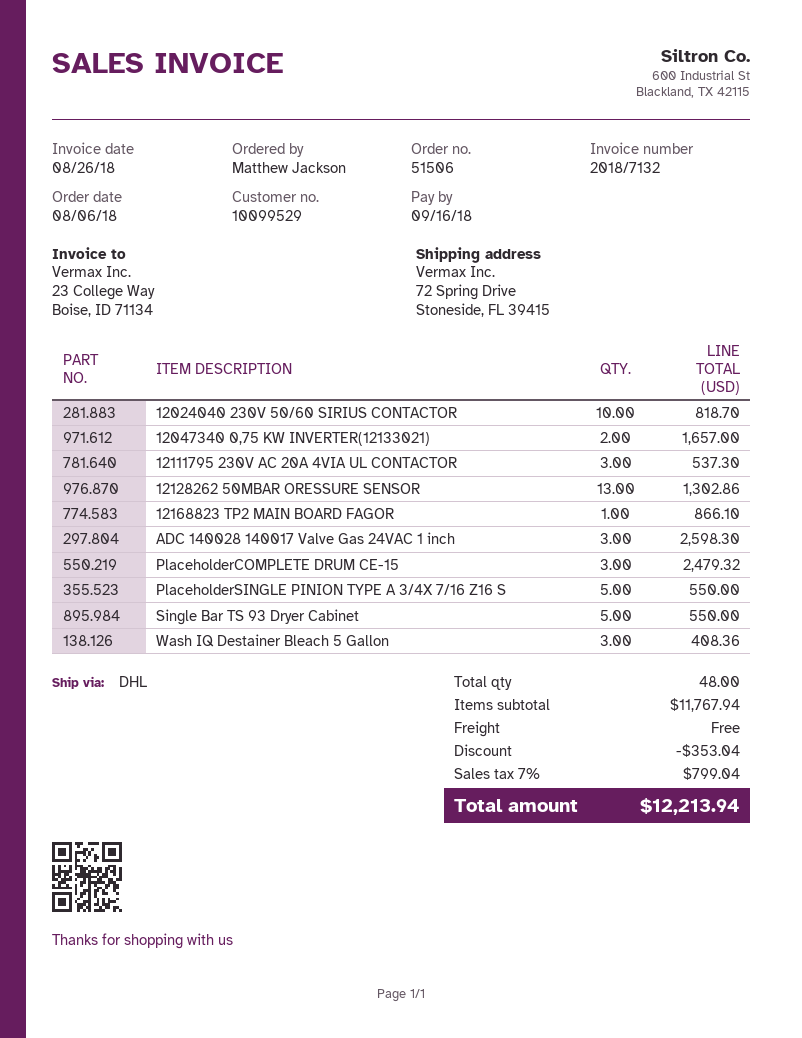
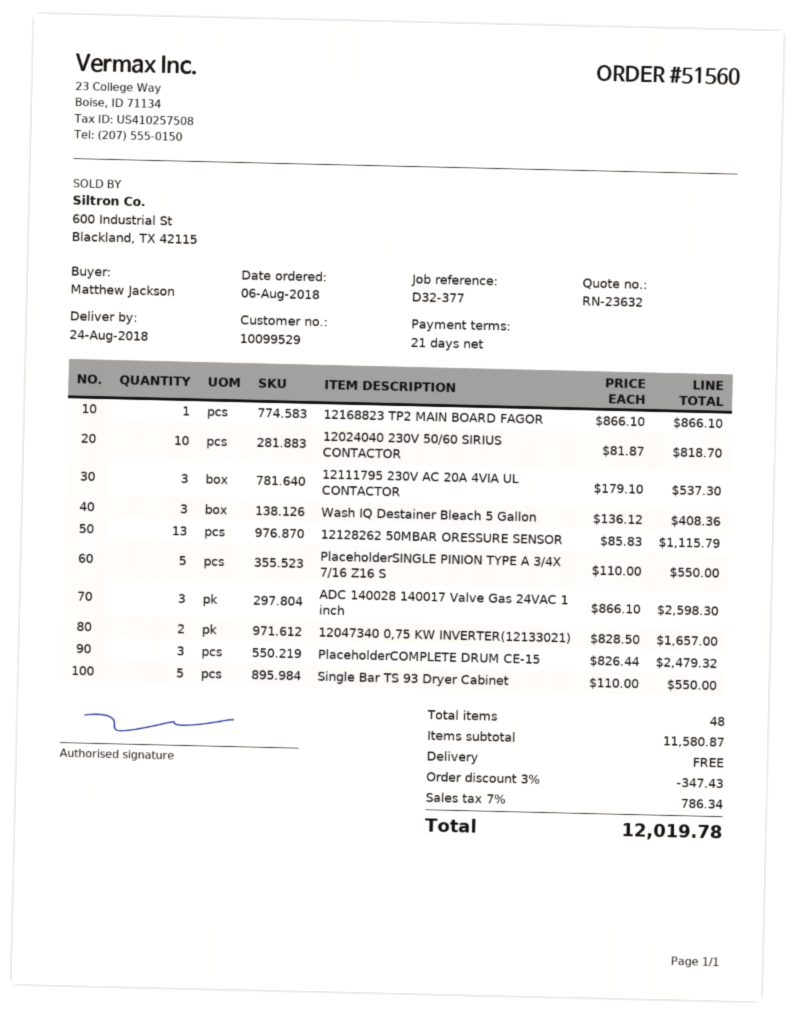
order number: 51506 -> 51560
12128262 50MBAR ORESSURE SENSOR: 13 for 1302.86 -> 13 for 1115.79
subtotal: 11767.94 -> 11580.87
discount: 353.04 -> 347.43
tax: 7% = 799.04 -> 7% = 786.34
total: 12213.94 -> 12019.78

